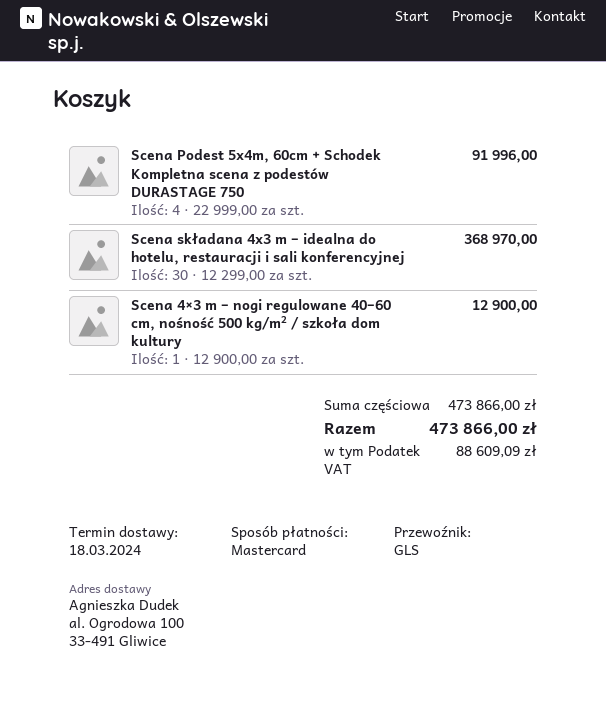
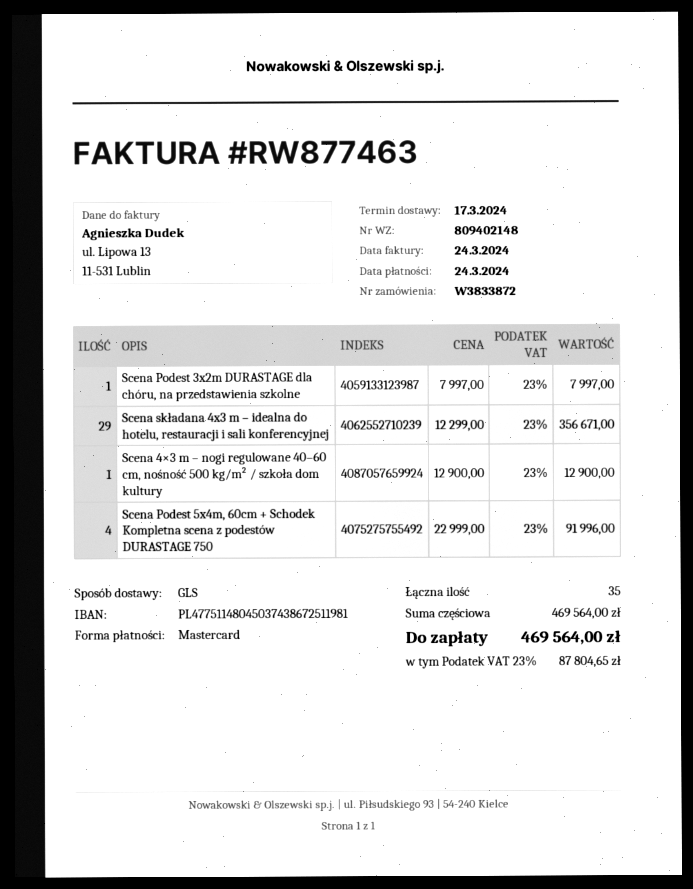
delivery date: 2024-03-18 -> 2024-03-17
Scena składana 4x3 m – idealna do hotelu, restauracji i sali konferencyjnej: 30 x 12299.00 = 368970.00 -> 29 x 12299.00 = 356671.00
Scena Podest 3x2m DURASTAGE dla chóru, na przedstawienia szkolne: none -> 1 x 7997.00 = 7997.00
subtotal: 473866.00 -> 469564.00
tax: 88609.09 -> 87804.65
total: 473866.00 -> 469564.00

